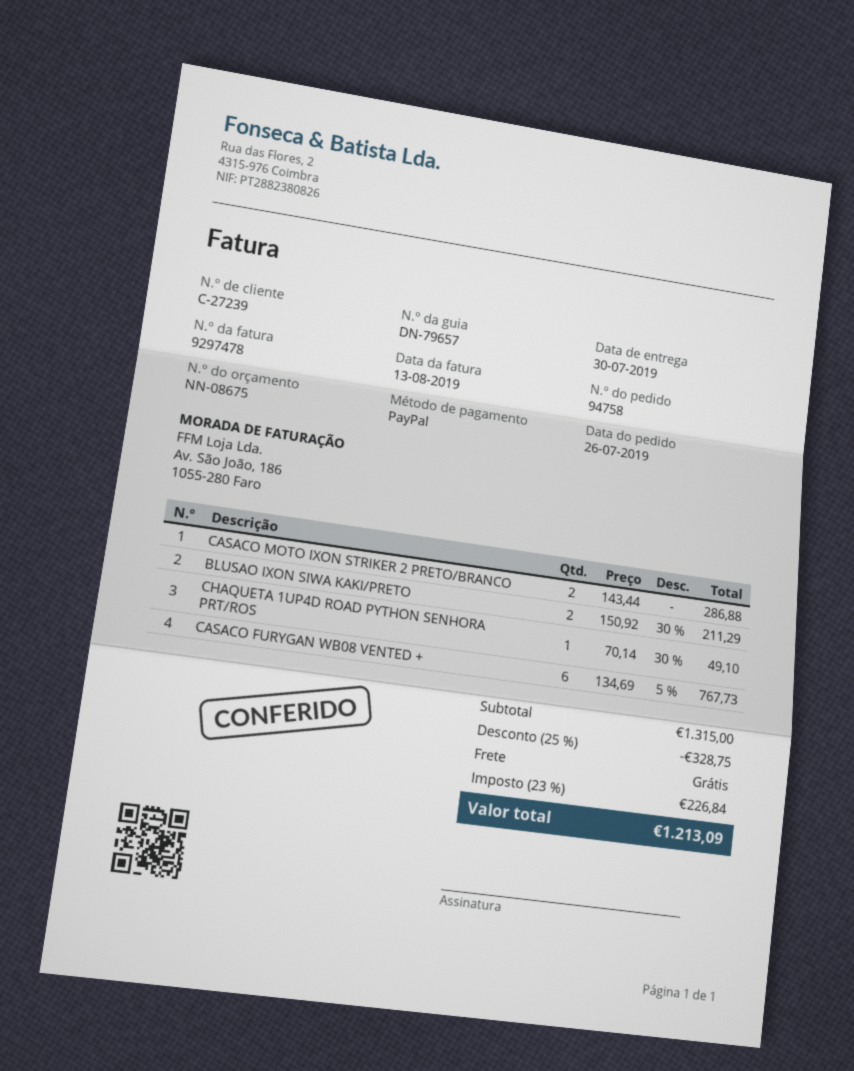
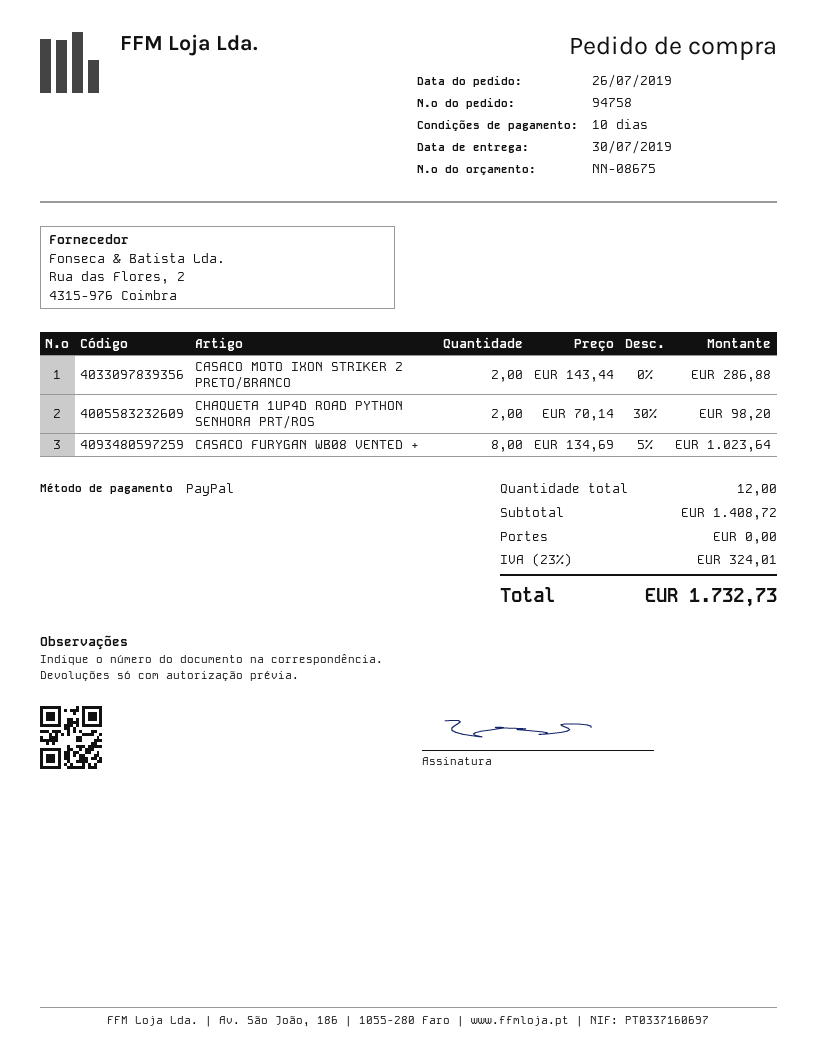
BLUSAO IXON SIWA KAKI/PRETO: 2 x 150.92 - 30% = 211.29 -> none
CHAQUETA 1UP4D ROAD PYTHON SENHORA PRT/ROS: 1 x 70.14 - 30% = 49.10 -> 2 x 70.14 - 30% = 98.20
CASACO FURYGAN WB08 VENTED +: 6 x 134.69 - 5% = 767.73 -> 8 x 134.69 - 5% = 1023.64
subtotal: 1315.00 -> 1408.72
discount: 25% = 328.75 -> none
tax: 23% = 226.84 -> 23% = 324.01
total: 1213.09 -> 1732.73

